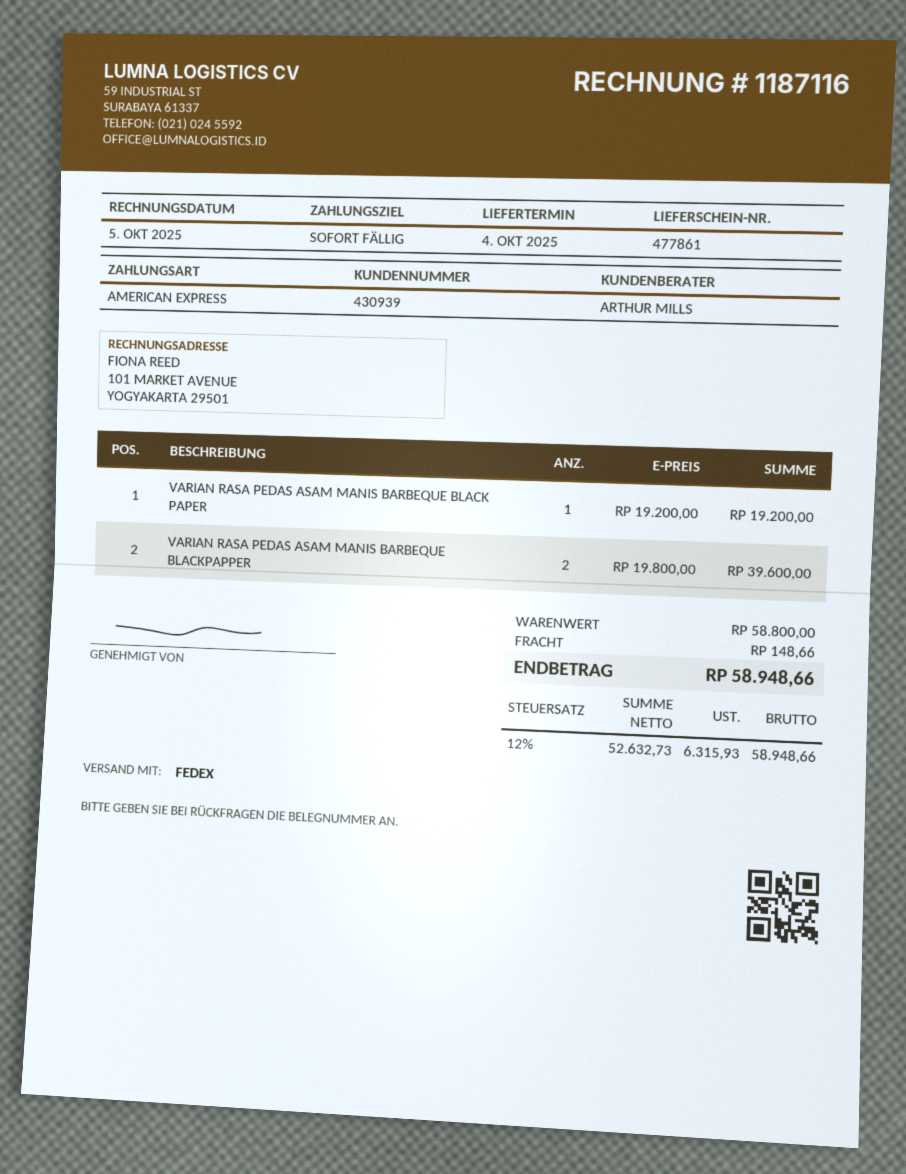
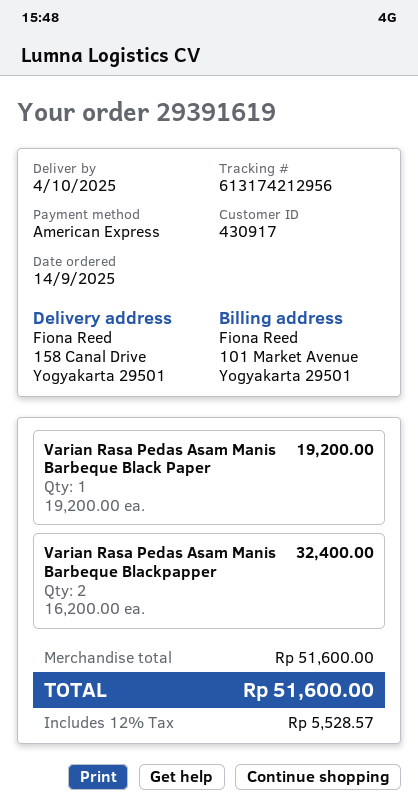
customer number: 430939 -> 430917
VARIAN RASA PEDAS ASAM MANIS BARBEQUE BLACKPAPPER: 2 x 19800.00 = 39600.00 -> 2 x 16200.00 = 32400.00
subtotal: 58800.00 -> 51600.00
shipping: 148.66 -> none
tax: 12% = 6315.93 -> 12% = 5528.57
total: 58948.66 -> 51600.00

